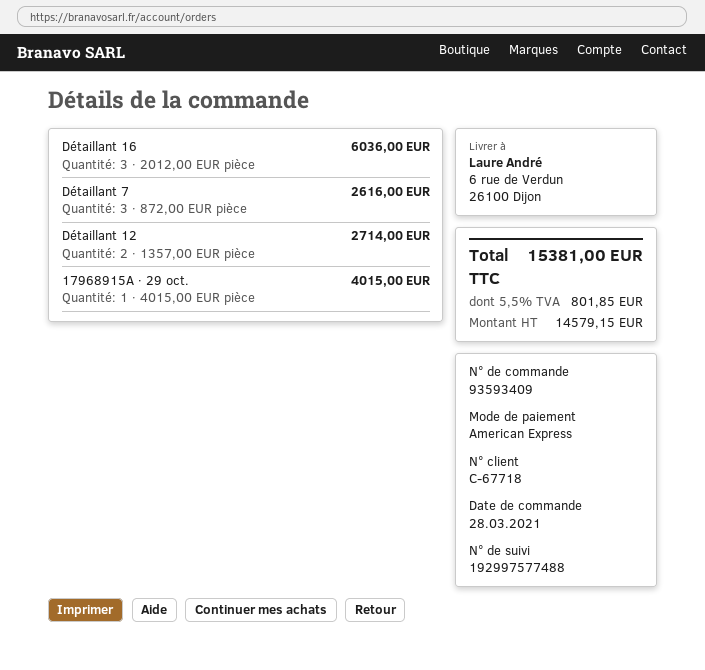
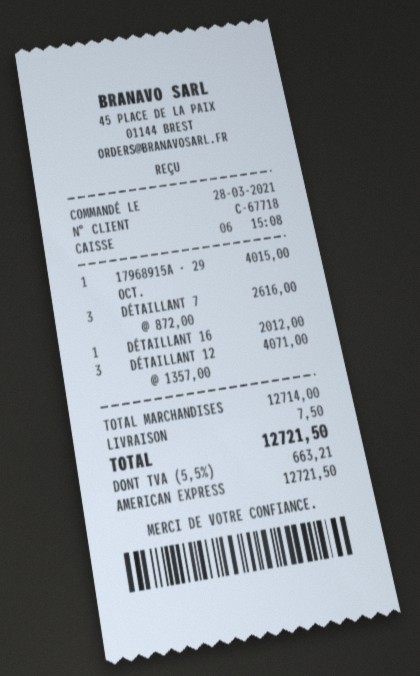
Détaillant 16: 3 x 2012.00 = 6036.00 -> 1 x 2012.00 = 2012.00
Détaillant 12: 2 x 1357.00 = 2714.00 -> 3 x 1357.00 = 4071.00
shipping: none -> 7.50
tax: 5.5% = 801.85 -> 5.5% = 663.21
total: 15381.00 -> 12721.50

